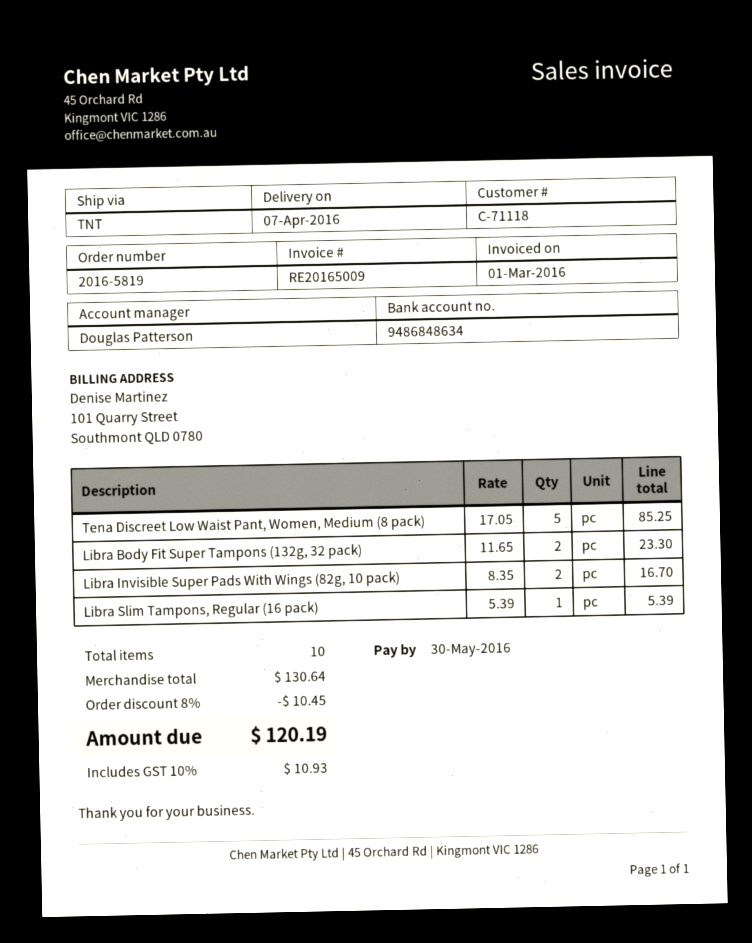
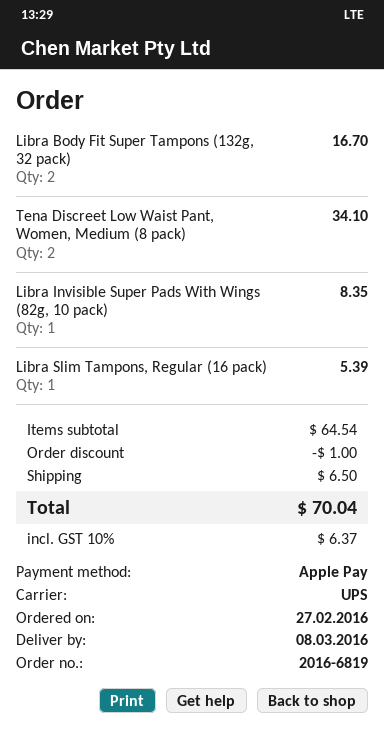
order number: 2016-5819 -> 2016-6819
delivery date: 2016-04-07 -> 2016-03-08
shipping method: TNT -> UPS
Tena Discreet Low Waist Pant, Women, Medium (8 pack): 5 for 85.25 -> 2 for 34.10
Libra Body Fit Super Tampons (132g, 32 pack): 2 for 23.30 -> 2 for 16.70
Libra Invisible Super Pads With Wings (82g, 10 pack): 2 for 16.70 -> 1 for 8.35
subtotal: 130.64 -> 64.54
discount: 10.45 -> 1.00
shipping: none -> 6.50
tax: 10% = 10.93 -> 10% = 6.37
total: 120.19 -> 70.04

